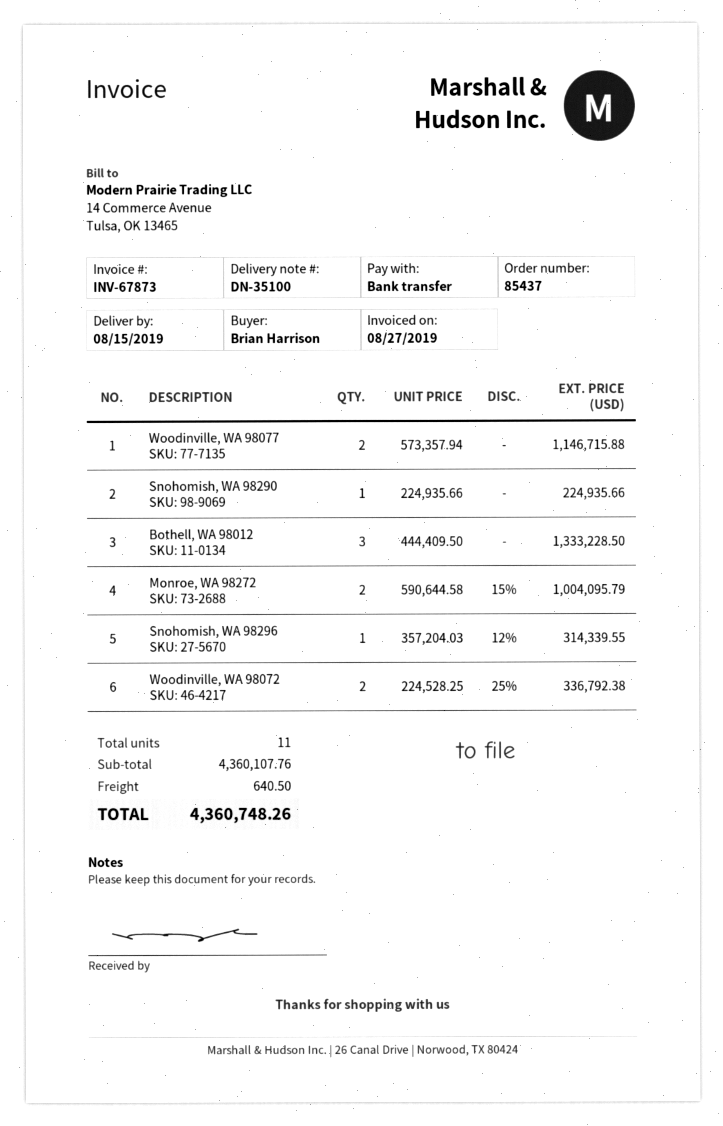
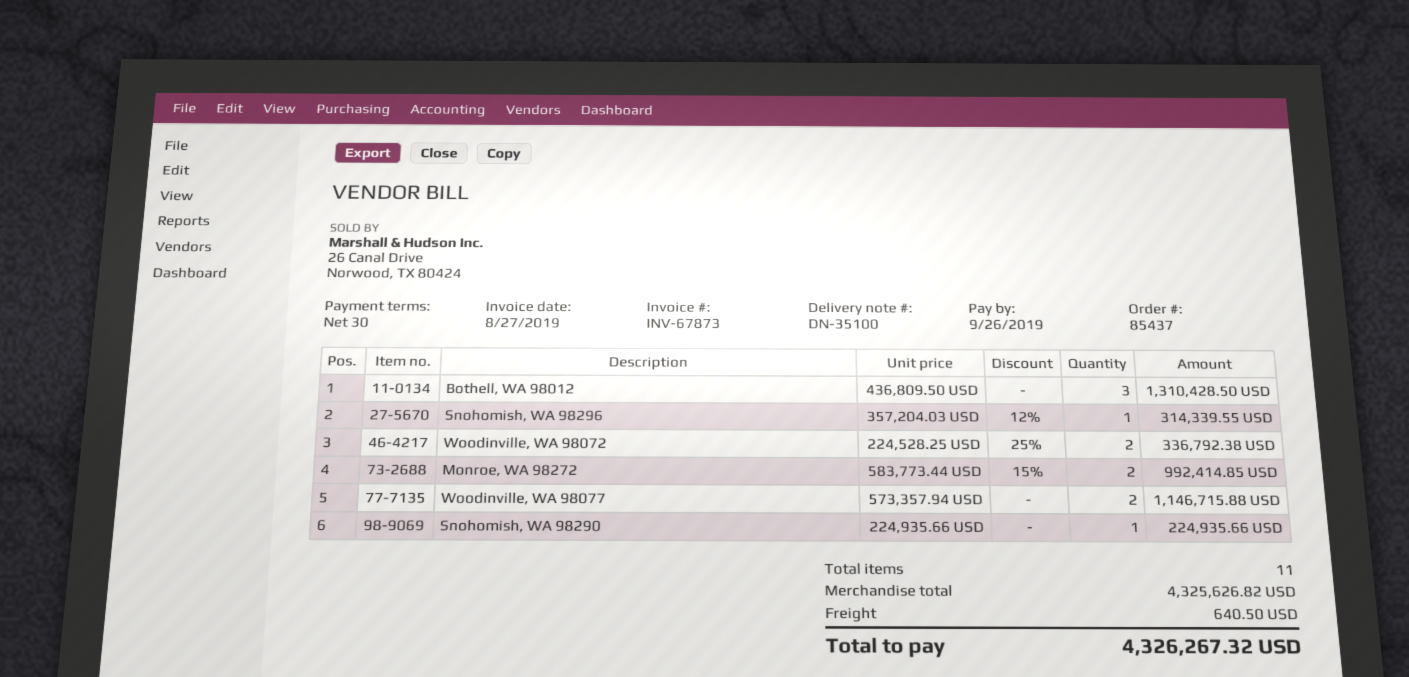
Bothell, WA 98012: 3 x 444409.50 = 1333228.50 -> 3 x 436809.50 = 1310428.50
Monroe, WA 98272: 2 x 590644.58 - 15% = 1004095.79 -> 2 x 583773.44 - 15% = 992414.85
subtotal: 4360107.76 -> 4325626.82
total: 4360748.26 -> 4326267.32

